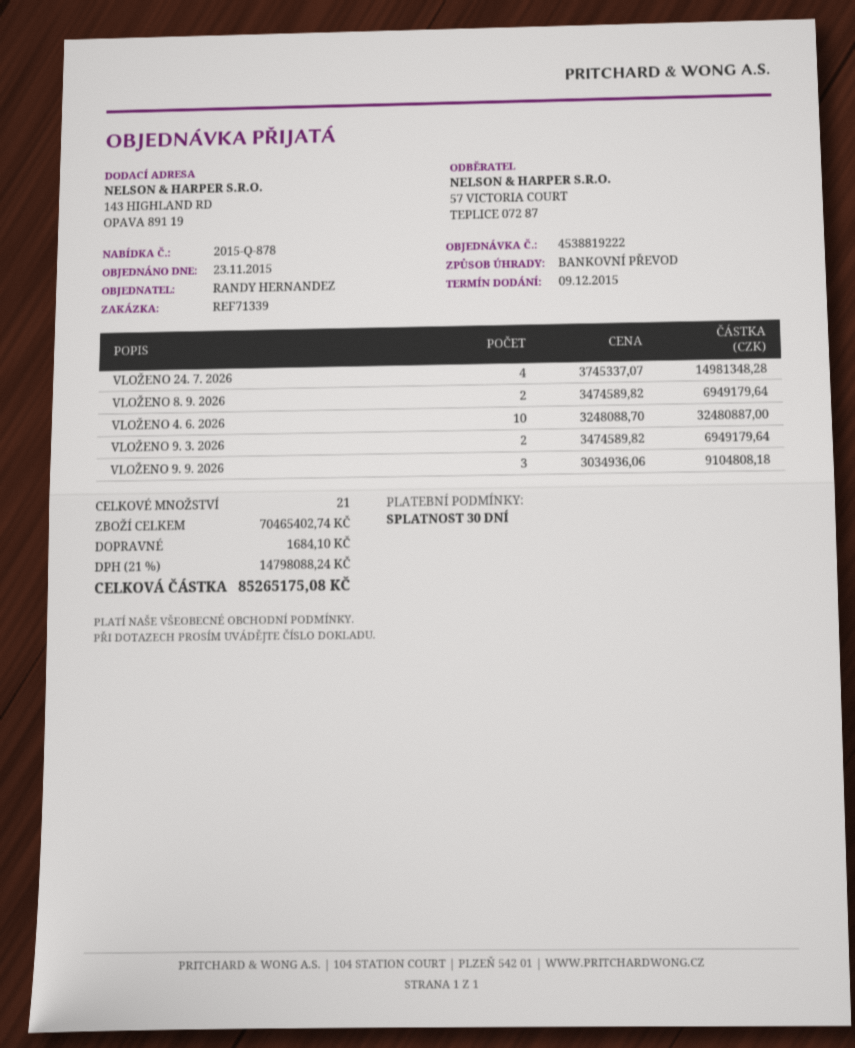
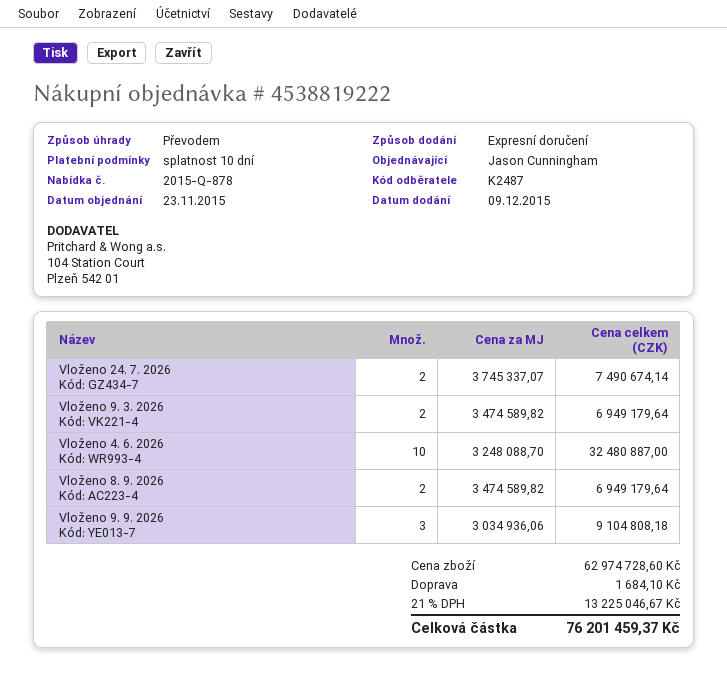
payment terms: 30 days -> 10 days
ordered by: RANDY HERNANDEZ -> Jason Cunningham
VLOŽENO 24. 7. 2026: 4 x 3745337.07 = 14981348.28 -> 2 x 3745337.07 = 7490674.14
subtotal: 70465402.74 -> 62974728.60
tax: 21% = 14798088.24 -> 21% = 13225046.67
total: 85265175.08 -> 76201459.37

